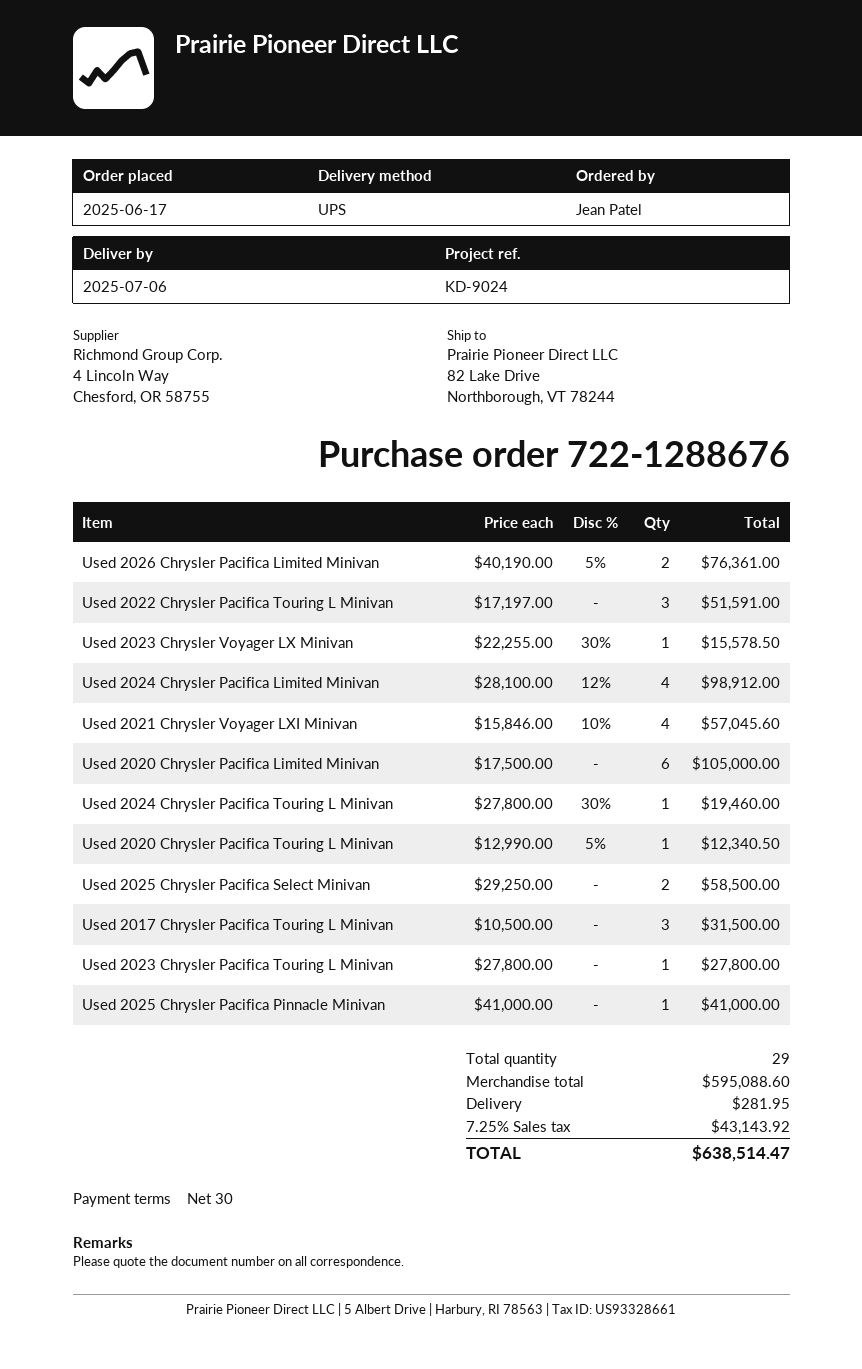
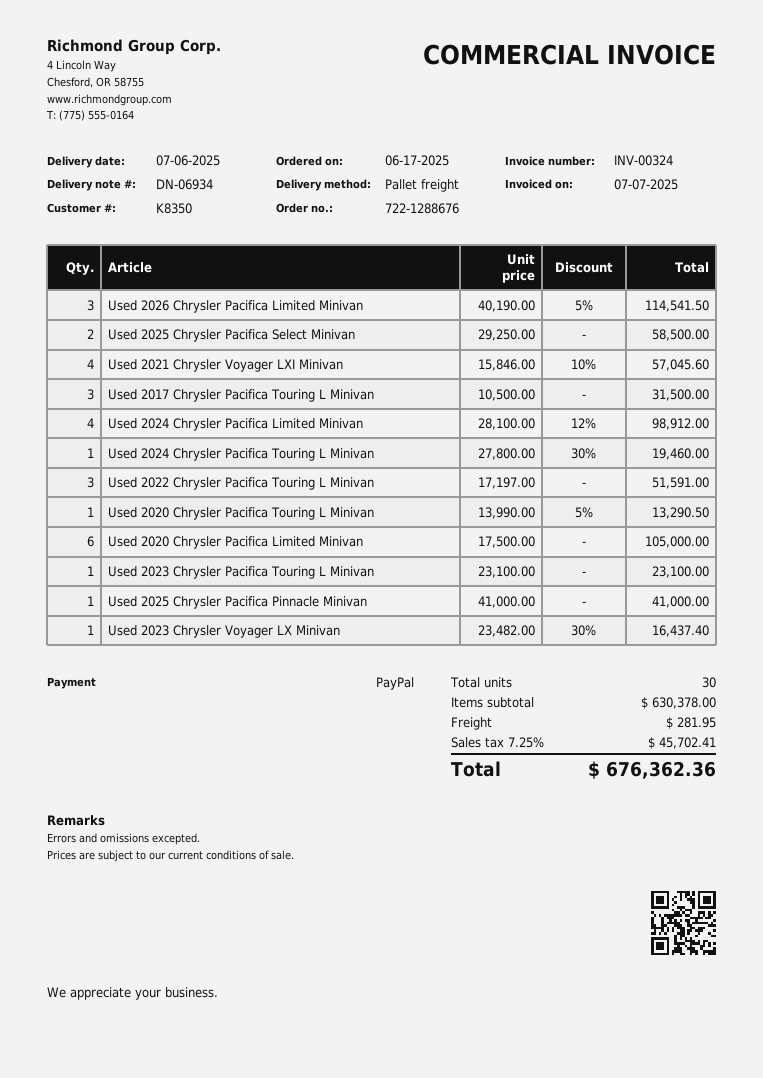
shipping method: UPS -> pallet freight
Used 2026 Chrysler Pacifica Limited Minivan: 2 x 40190.00 - 5% = 76361.00 -> 3 x 40190.00 - 5% = 114541.50
Used 2023 Chrysler Voyager LX Minivan: 1 x 22255.00 - 30% = 15578.50 -> 1 x 23482.00 - 30% = 16437.40
Used 2020 Chrysler Pacifica Touring L Minivan: 1 x 12990.00 - 5% = 12340.50 -> 1 x 13990.00 - 5% = 13290.50
Used 2023 Chrysler Pacifica Touring L Minivan: 1 x 27800.00 = 27800.00 -> 1 x 23100.00 = 23100.00
total quantity: 29 -> 30
subtotal: 595088.60 -> 630378.00
tax: 7.25% = 43143.92 -> 7.25% = 45702.41
total: 638514.47 -> 676362.36

